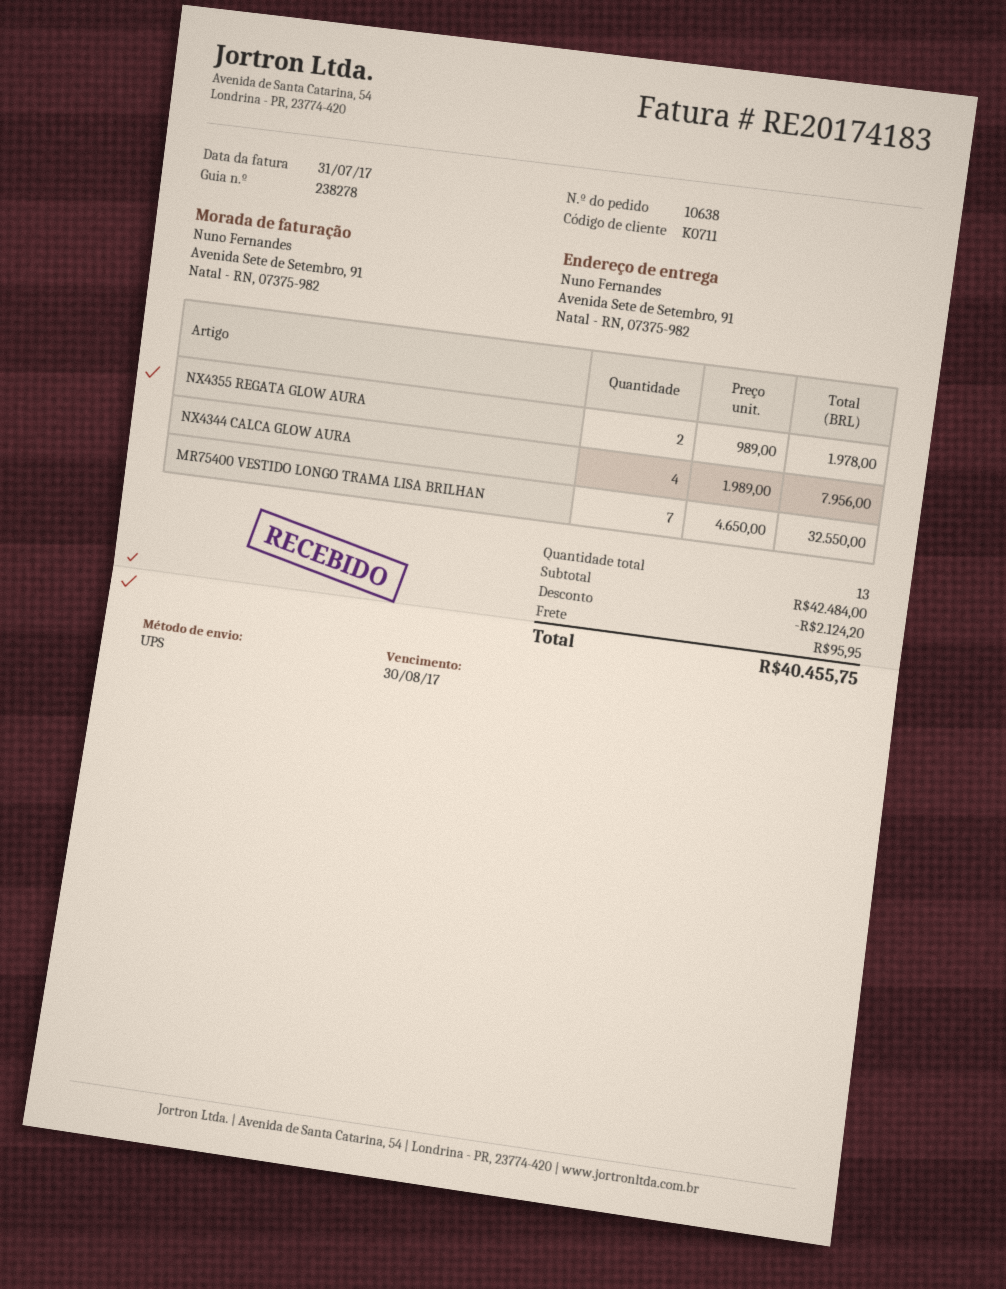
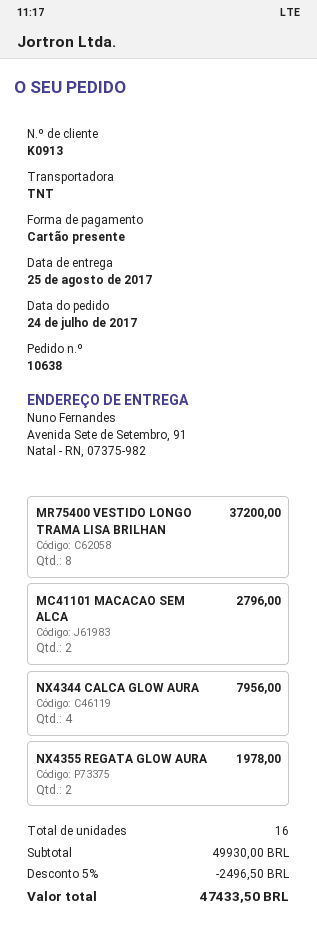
customer number: K0711 -> K0913
shipping method: UPS -> TNT
MR75400 VESTIDO LONGO TRAMA LISA BRILHAN: 7 for 32550.00 -> 8 for 37200.00
MC41101 MACACAO SEM ALCA: none -> 2 for 2796.00
total quantity: 13 -> 16
subtotal: 42484.00 -> 49930.00
discount: 2124.20 -> 2496.50
shipping: 95.95 -> none
total: 40455.75 -> 47433.50

